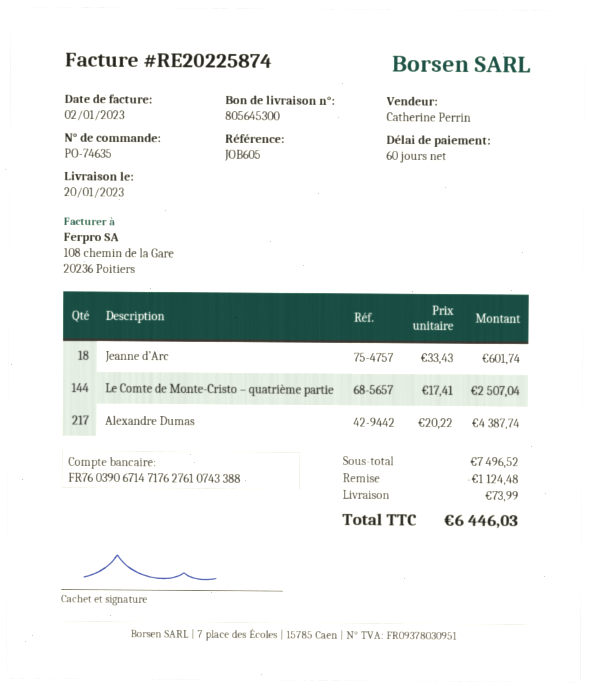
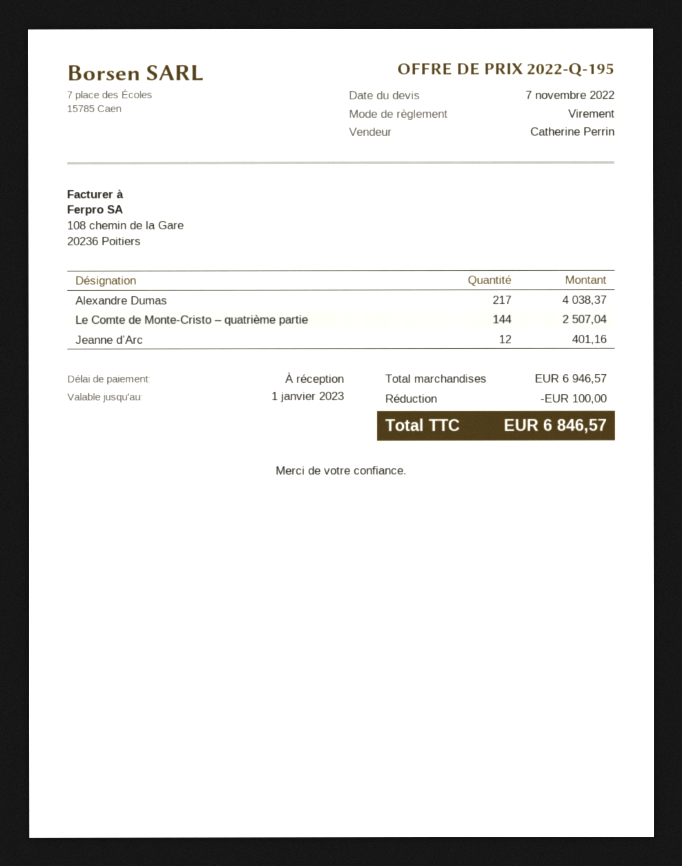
payment terms: 60 days -> on receipt
Jeanne d’Arc: 18 for 601.74 -> 12 for 401.16
Alexandre Dumas: 217 for 4387.74 -> 217 for 4038.37
subtotal: 7496.52 -> 6946.57
discount: 1124.48 -> 100.00
shipping: 73.99 -> none
total: 6446.03 -> 6846.57

